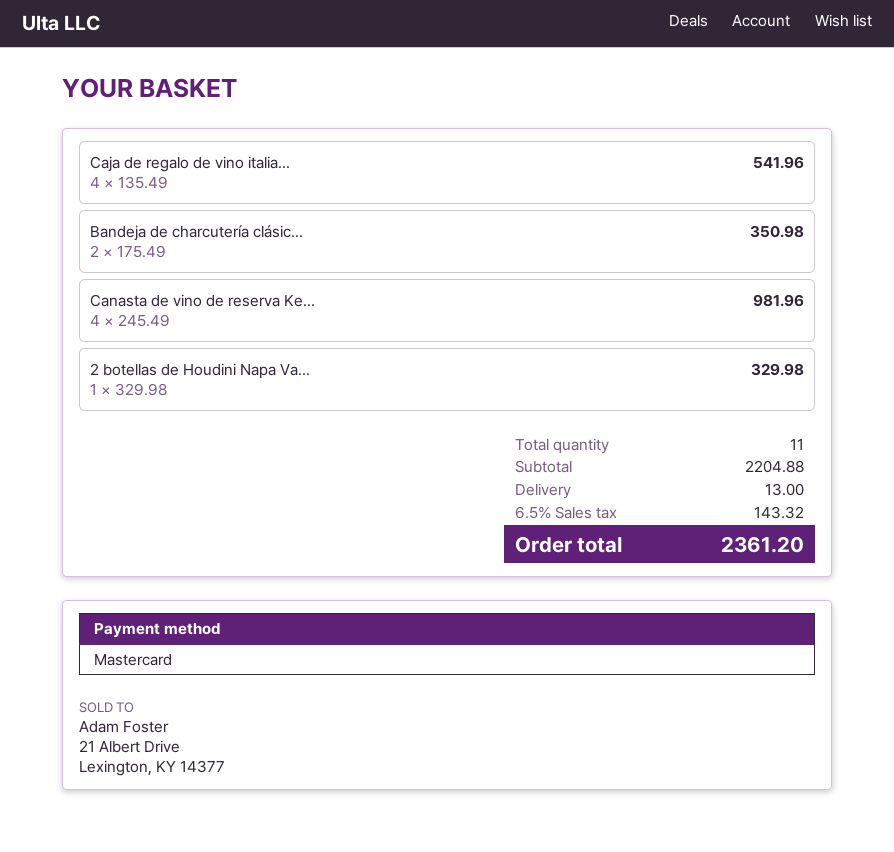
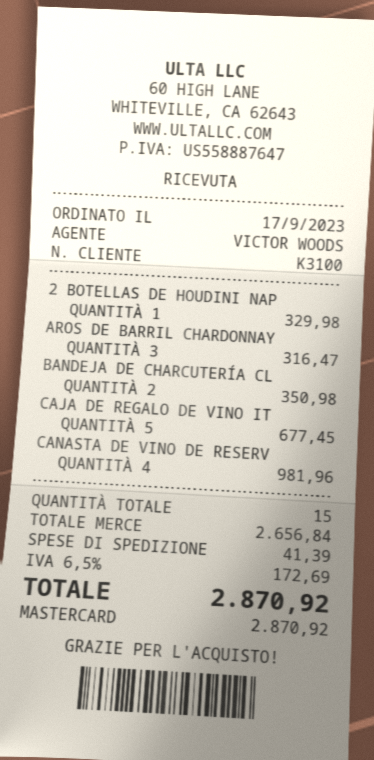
Caja de regalo de vino italia...: 4 for 541.96 -> 5 for 677.45
AROS DE BARRIL CHARDONNAY: none -> 3 for 316.47
total quantity: 11 -> 15
subtotal: 2204.88 -> 2656.84
shipping: 13.00 -> 41.39
tax: 6.5% = 143.32 -> 6.5% = 172.69
total: 2361.20 -> 2870.92

